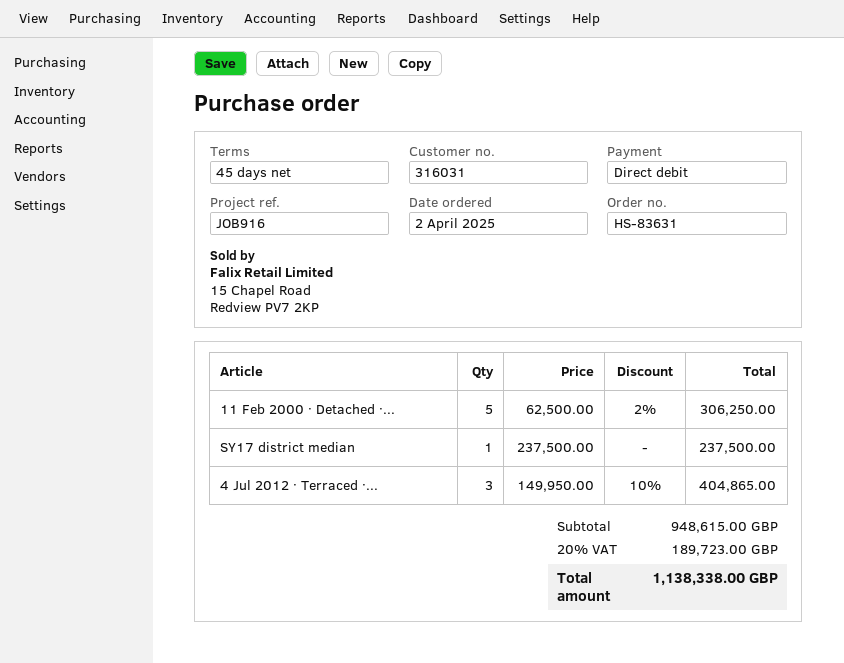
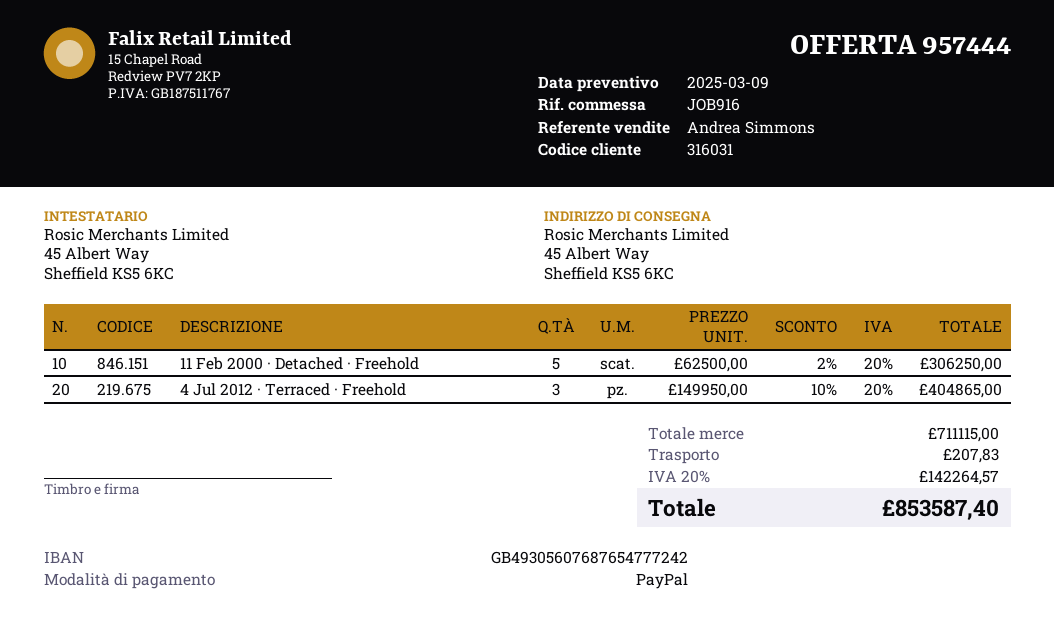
payment method: direct debit -> PayPal
SY17 district median: 1 x 237500.00 = 237500.00 -> none
subtotal: 948615.00 -> 711115.00
shipping: none -> 207.83
tax: 20% = 189723.00 -> 20% = 142264.57
total: 1138338.00 -> 853587.40

